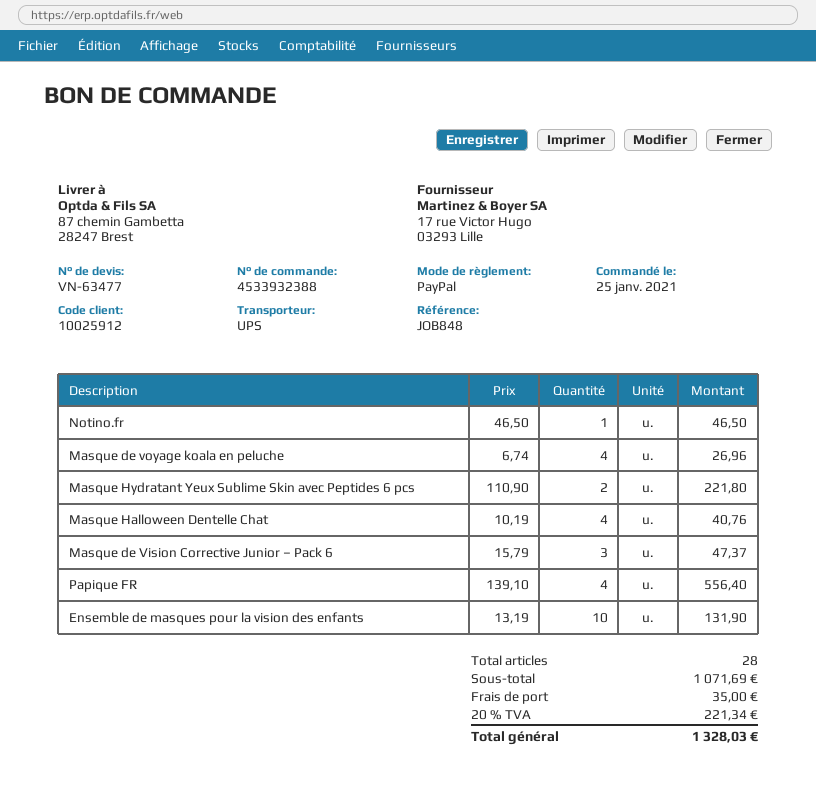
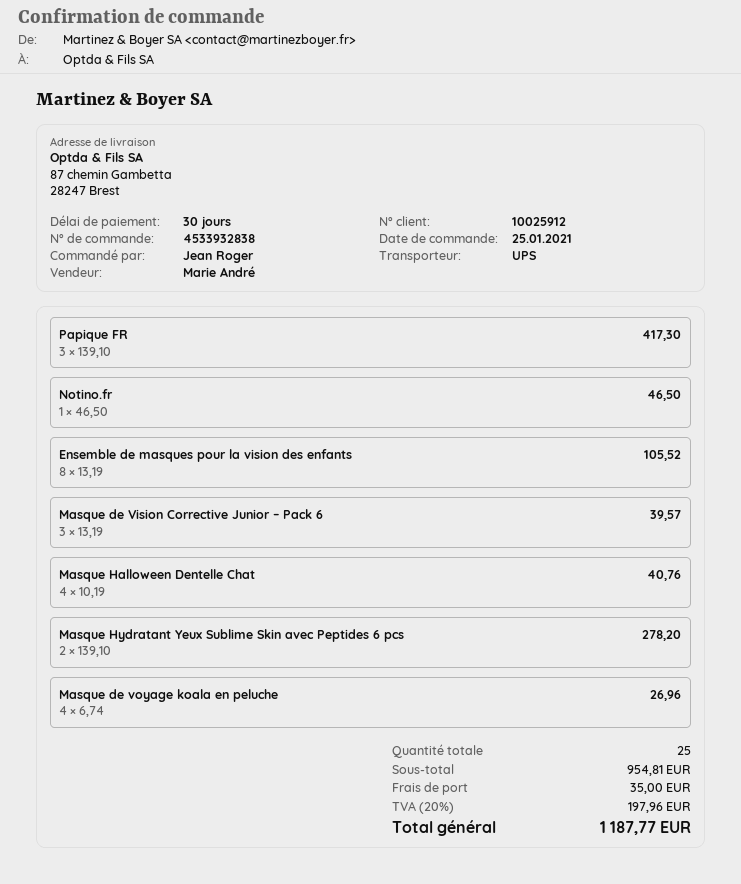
order number: 4533932388 -> 4533932838
Masque Hydratant Yeux Sublime Skin avec Peptides 6 pcs: 2 x 110.90 = 221.80 -> 2 x 139.10 = 278.20
Masque de Vision Corrective Junior – Pack 6: 3 x 15.79 = 47.37 -> 3 x 13.19 = 39.57
Papique FR: 4 x 139.10 = 556.40 -> 3 x 139.10 = 417.30
Ensemble de masques pour la vision des enfants: 10 x 13.19 = 131.90 -> 8 x 13.19 = 105.52
total quantity: 28 -> 25
subtotal: 1071.69 -> 954.81
tax: 20% = 221.34 -> 20% = 197.96
total: 1328.03 -> 1187.77

